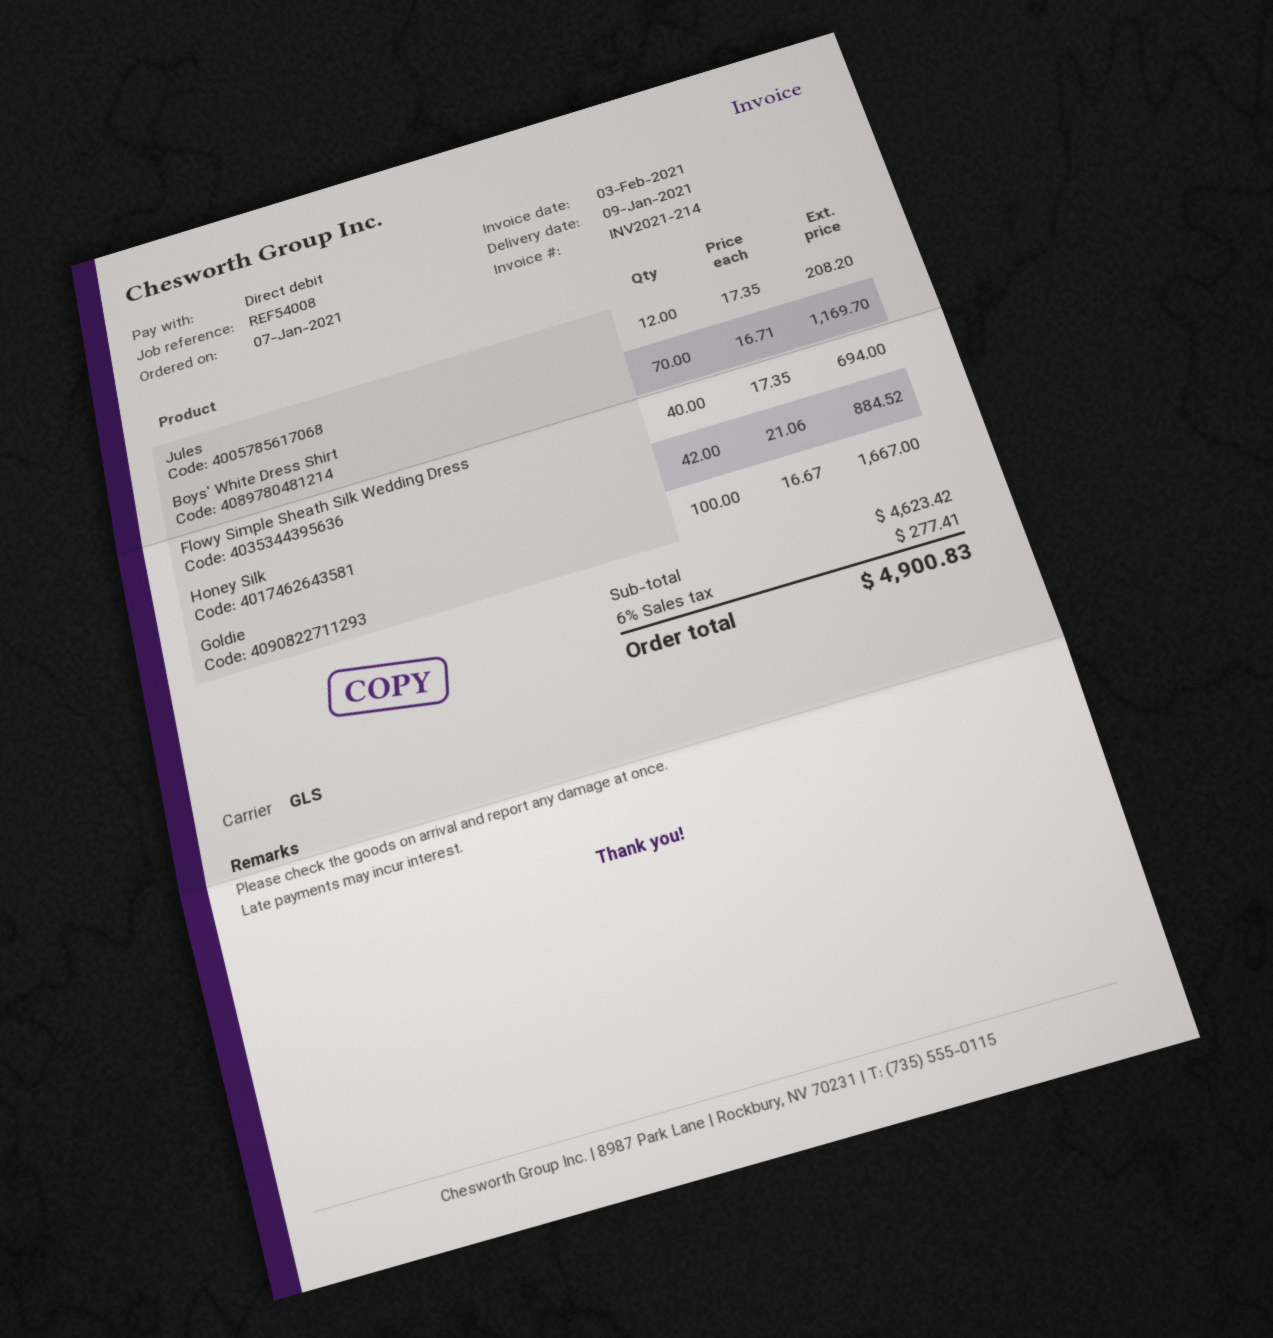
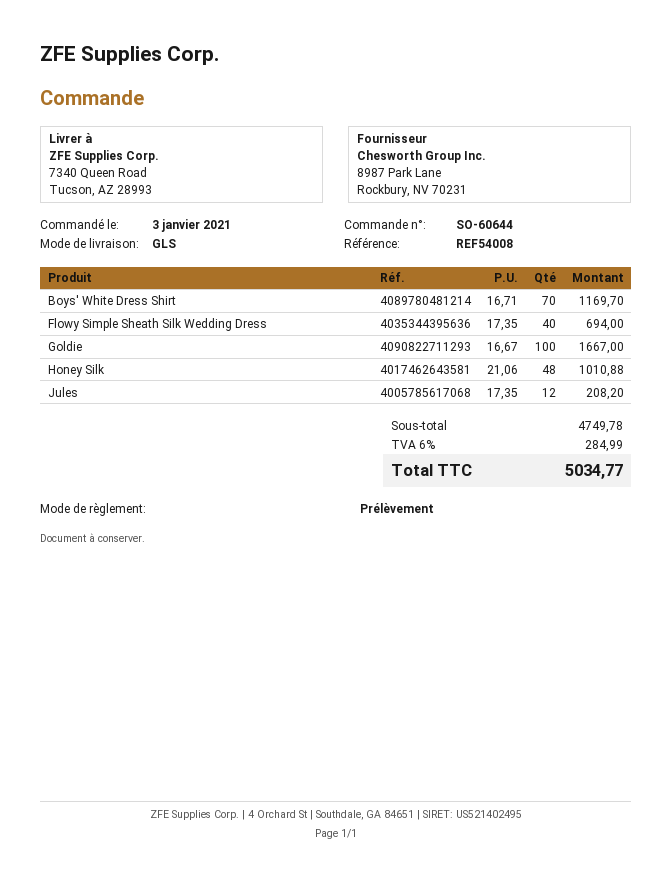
order date: 2021-01-07 -> 2021-01-03
Honey Silk: 42 x 21.06 = 884.52 -> 48 x 21.06 = 1010.88
subtotal: 4623.42 -> 4749.78
tax: 6% = 277.41 -> 6% = 284.99
total: 4900.83 -> 5034.77

